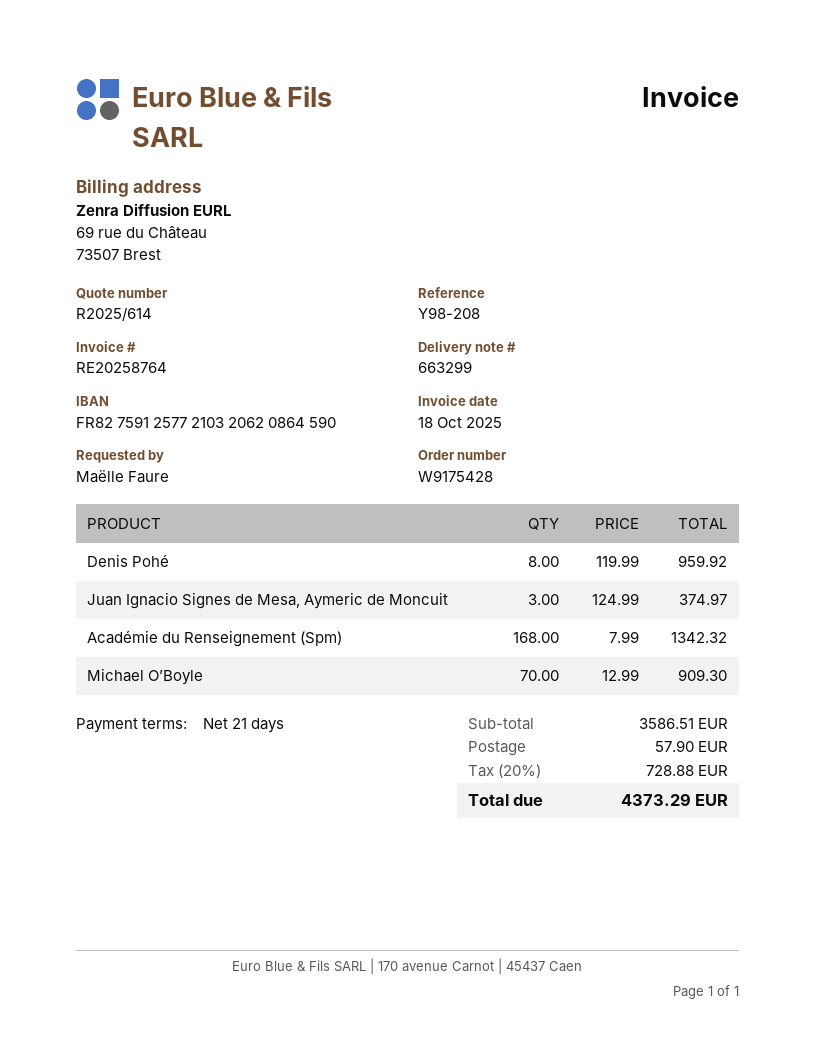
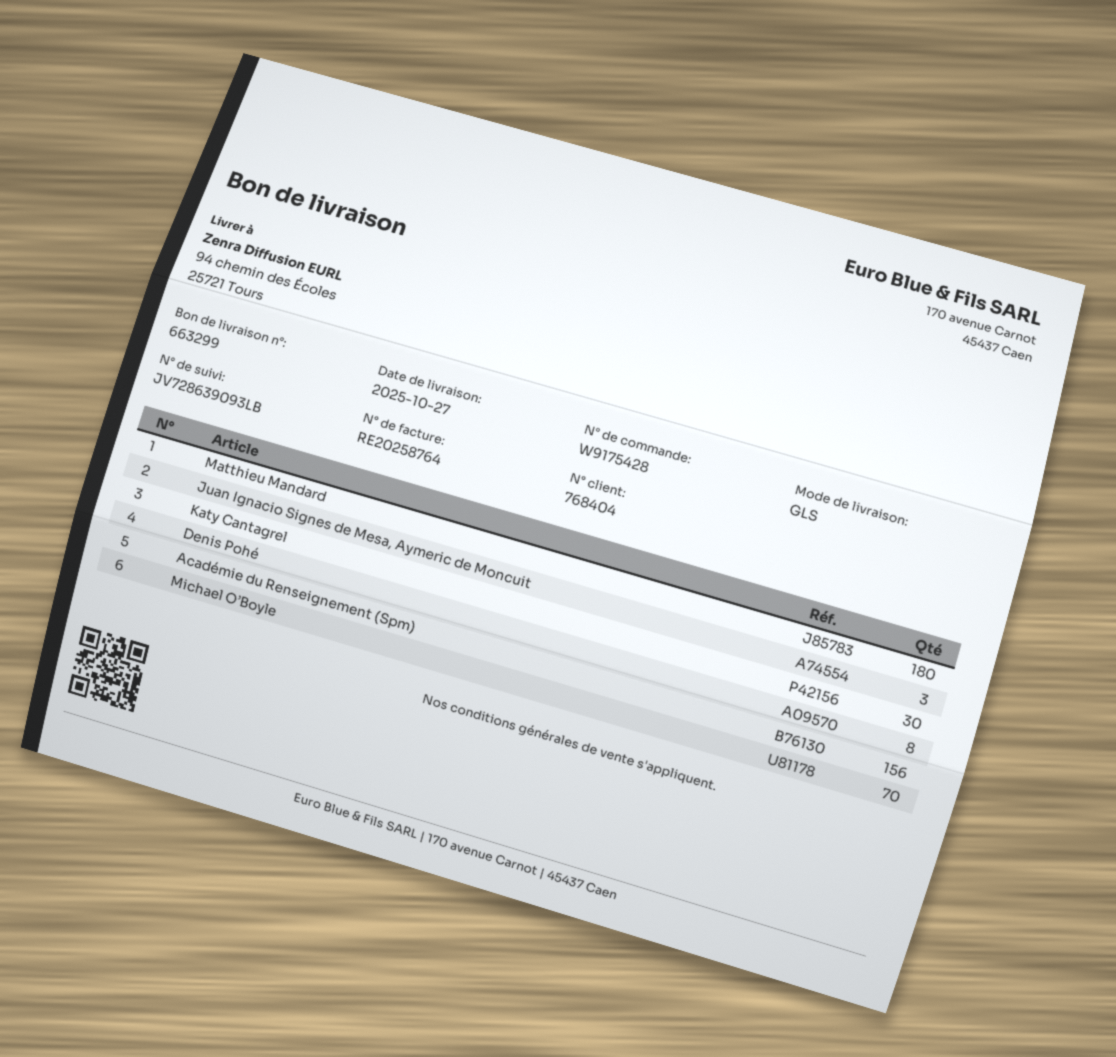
Académie du Renseignement (Spm): 168 -> 156
Matthieu Mandard: none -> 180
Katy Cantagrel: none -> 30

